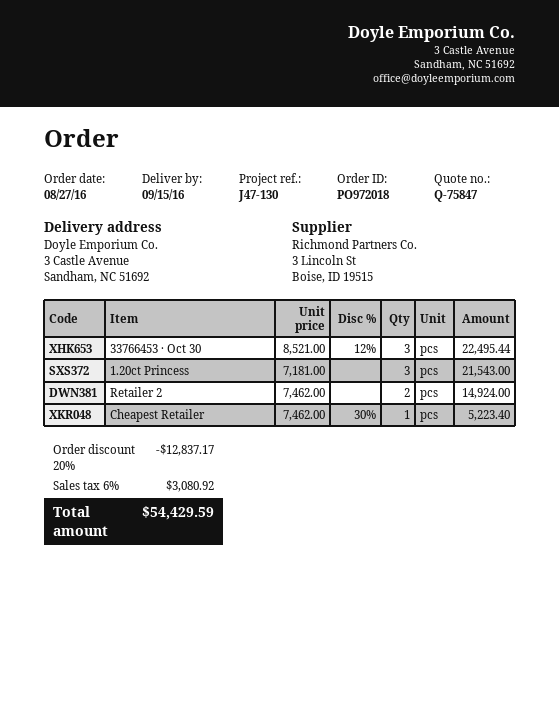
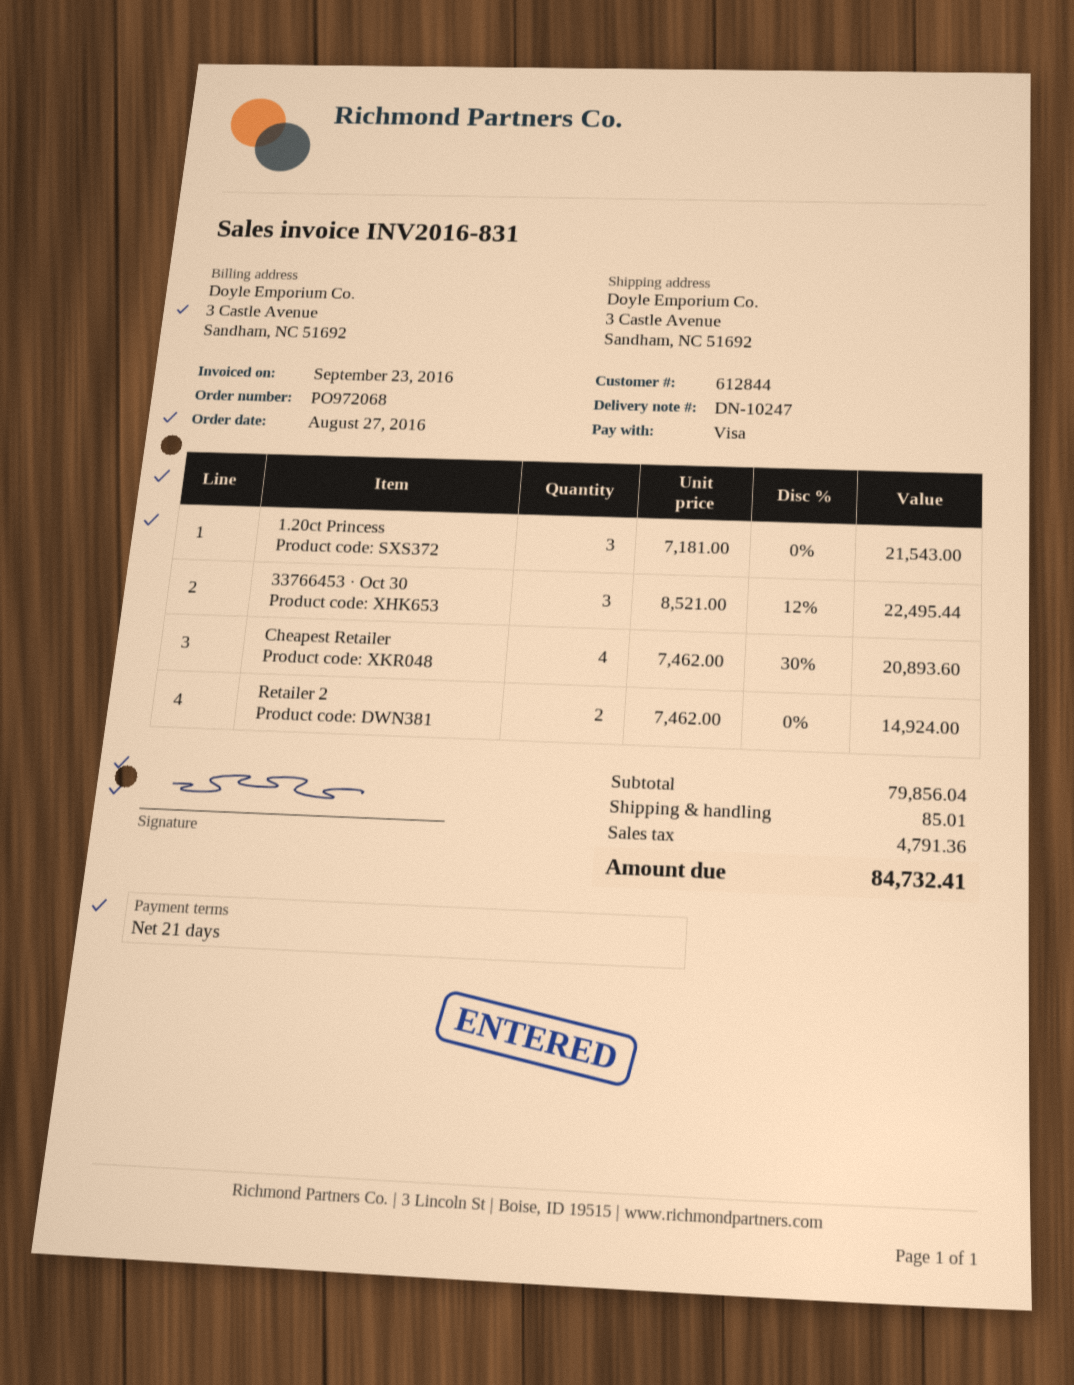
order number: PO972018 -> PO972068
Cheapest Retailer: 1 x 7462.00 - 30% = 5223.40 -> 4 x 7462.00 - 30% = 20893.60
discount: 20% = 12837.17 -> none
shipping: none -> 85.01
tax: 3080.92 -> 4791.36
total: 54429.59 -> 84732.41

